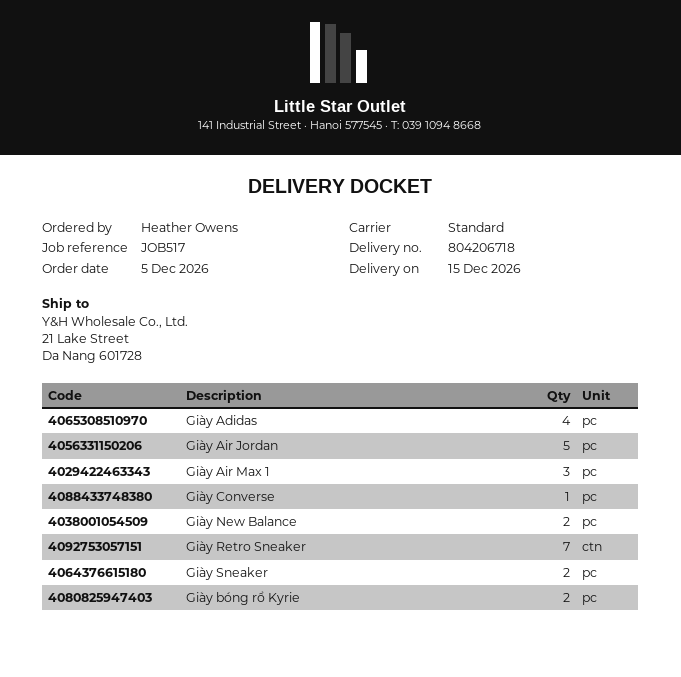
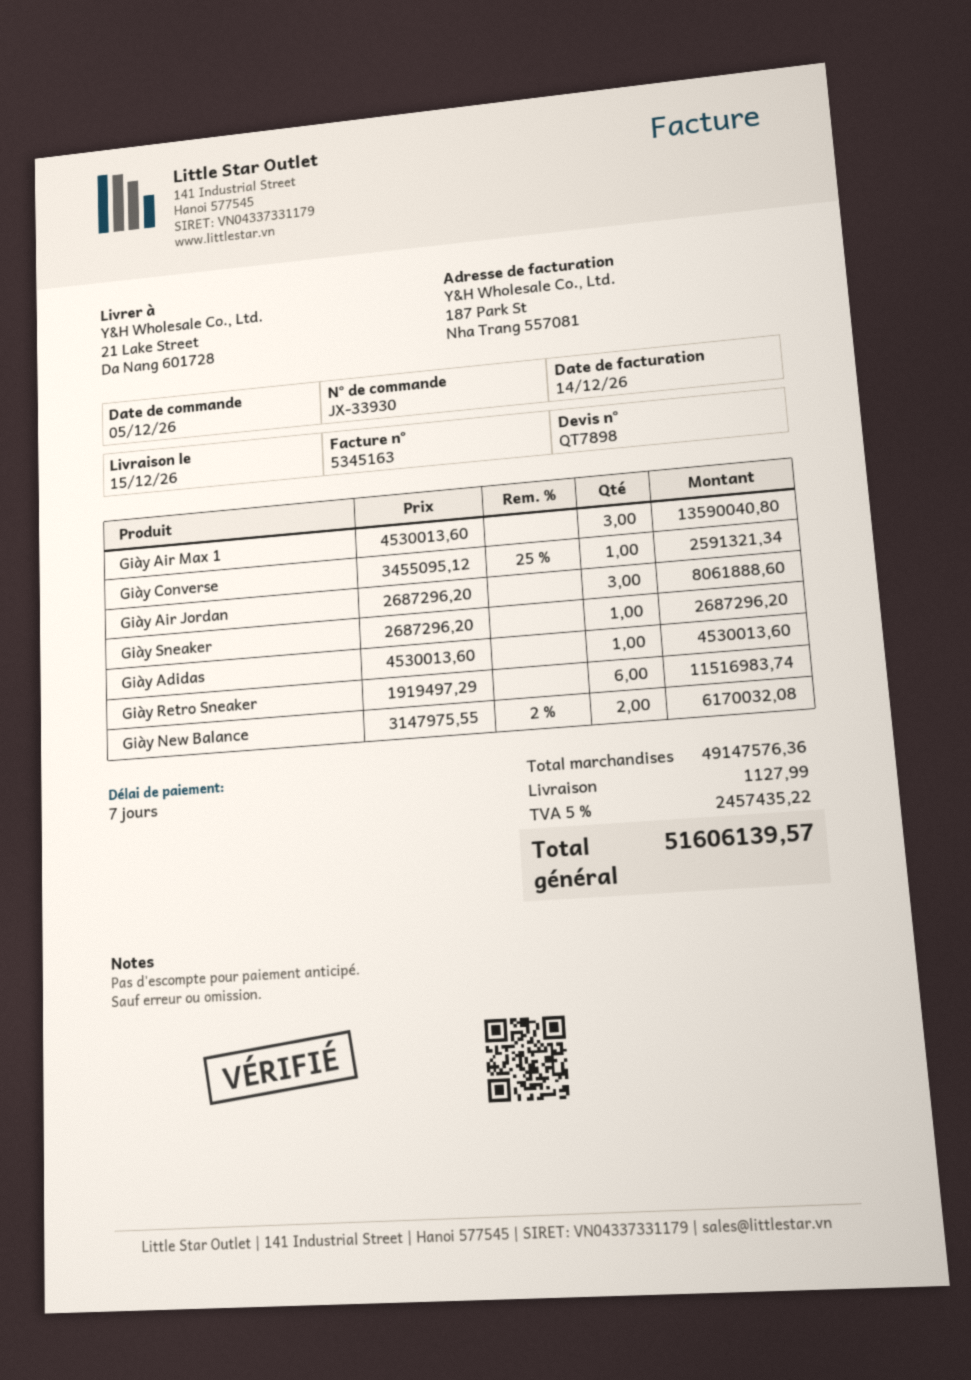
Giày Adidas: 4 -> 1
Giày Air Jordan: 5 -> 3
Giày Retro Sneaker: 7 -> 6
Giày Sneaker: 2 -> 1
Giày bóng rổ Kyrie: 2 -> none

